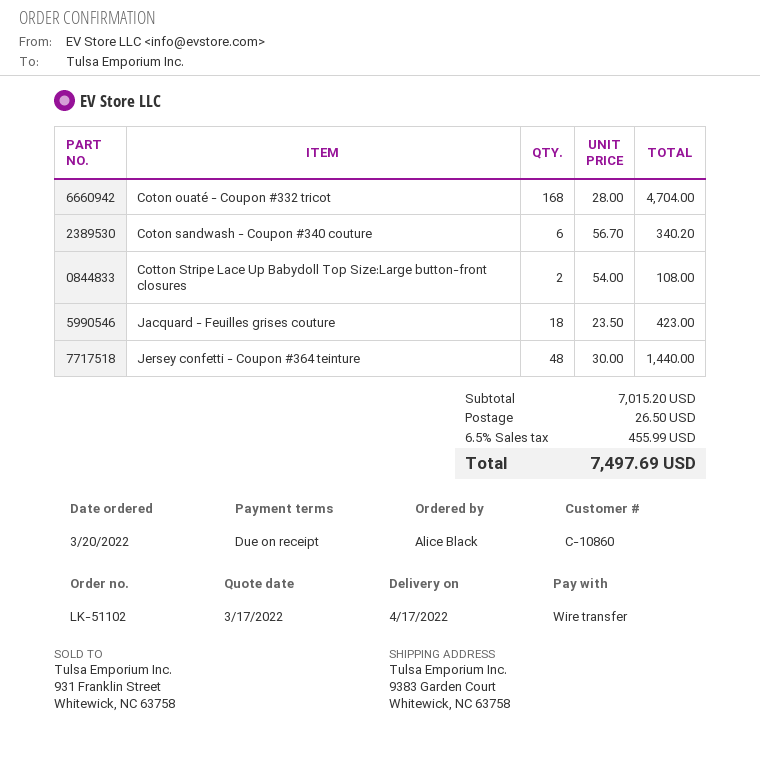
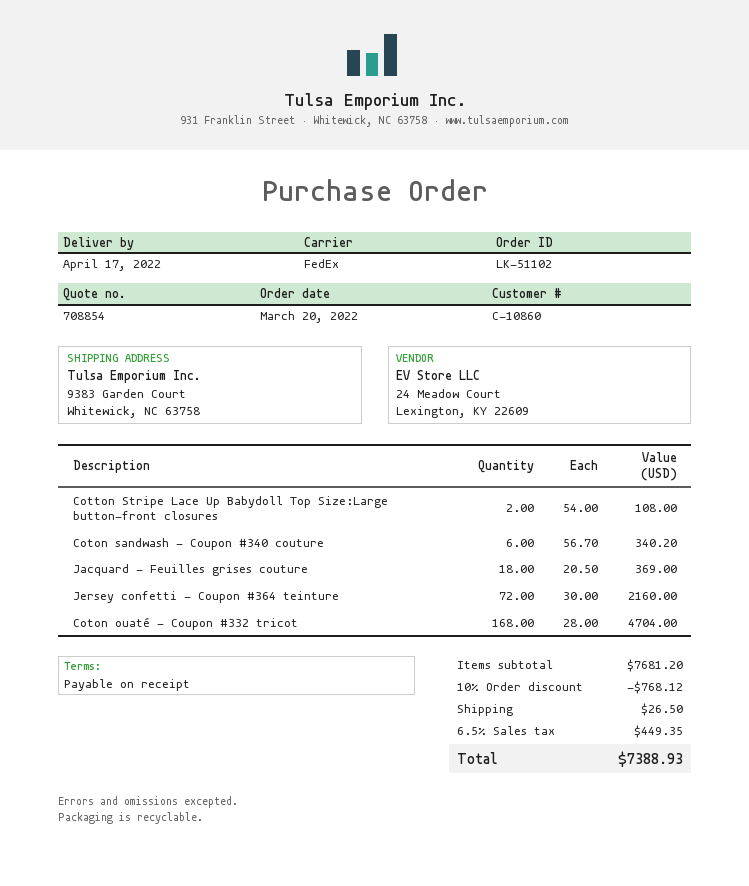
Jacquard - Feuilles grises couture: 18 x 23.50 = 423.00 -> 18 x 20.50 = 369.00
Jersey confetti - Coupon #364 teinture: 48 x 30.00 = 1440.00 -> 72 x 30.00 = 2160.00
subtotal: 7015.20 -> 7681.20
discount: none -> 10% = 768.12
tax: 6.5% = 455.99 -> 6.5% = 449.35
total: 7497.69 -> 7388.93

